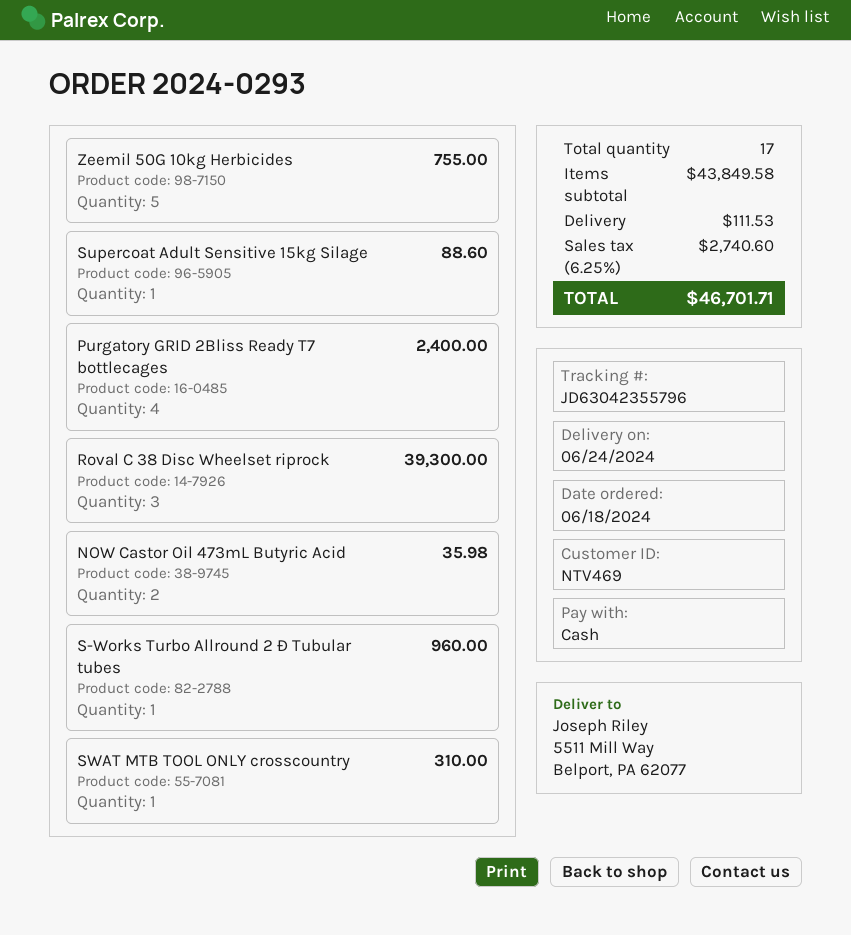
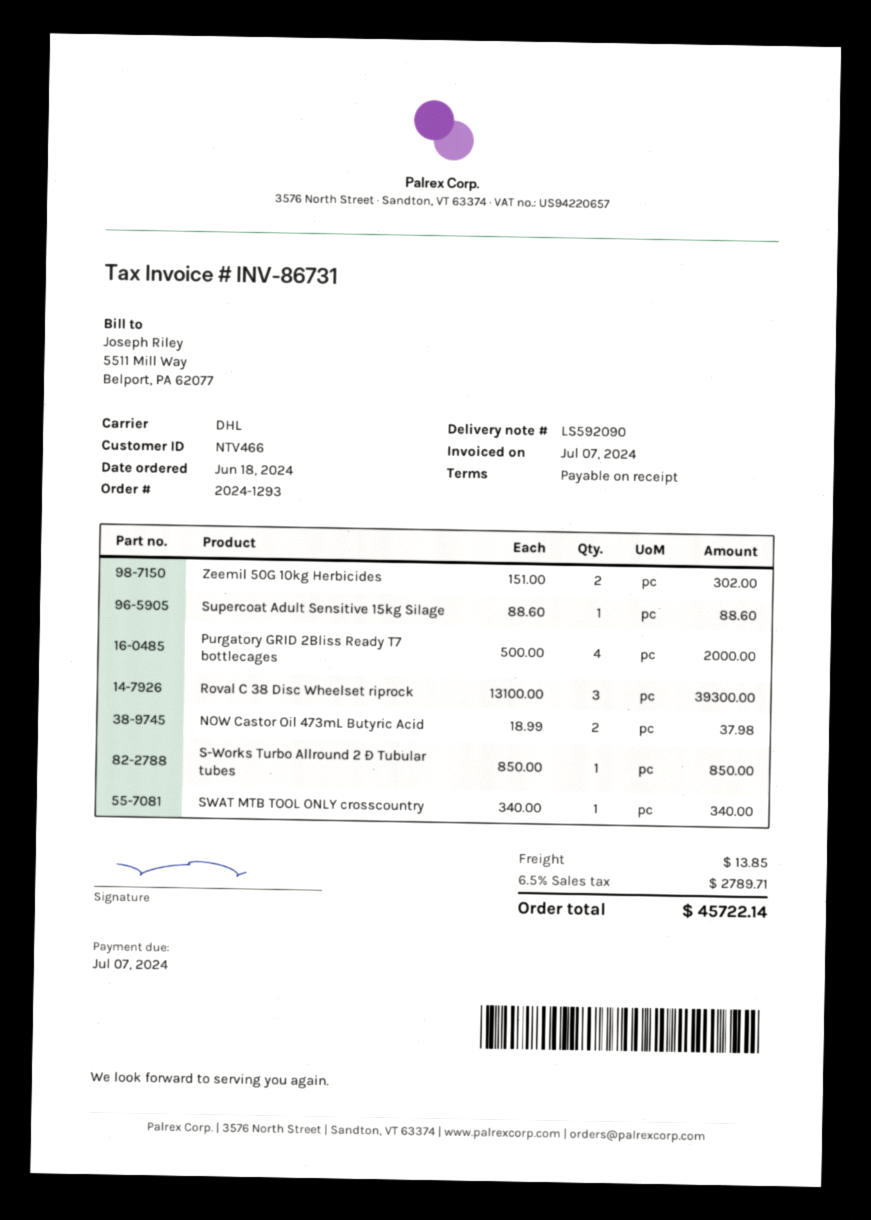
order number: 2024-0293 -> 2024-1293
customer number: NTV469 -> NTV466
Zeemil 50G 10kg Herbicides: 5 for 755.00 -> 2 for 302.00
Purgatory GRID 2Bliss Ready T7 bottlecages: 4 for 2400.00 -> 4 for 2000.00
NOW Castor Oil 473mL Butyric Acid: 2 for 35.98 -> 2 for 37.98
S-Works Turbo Allround 2 Ð Tubular tubes: 1 for 960.00 -> 1 for 850.00
SWAT MTB TOOL ONLY crosscountry: 1 for 310.00 -> 1 for 340.00
shipping: 111.53 -> 13.85
tax: 6.25% = 2740.60 -> 6.5% = 2789.71
total: 46701.71 -> 45722.14

